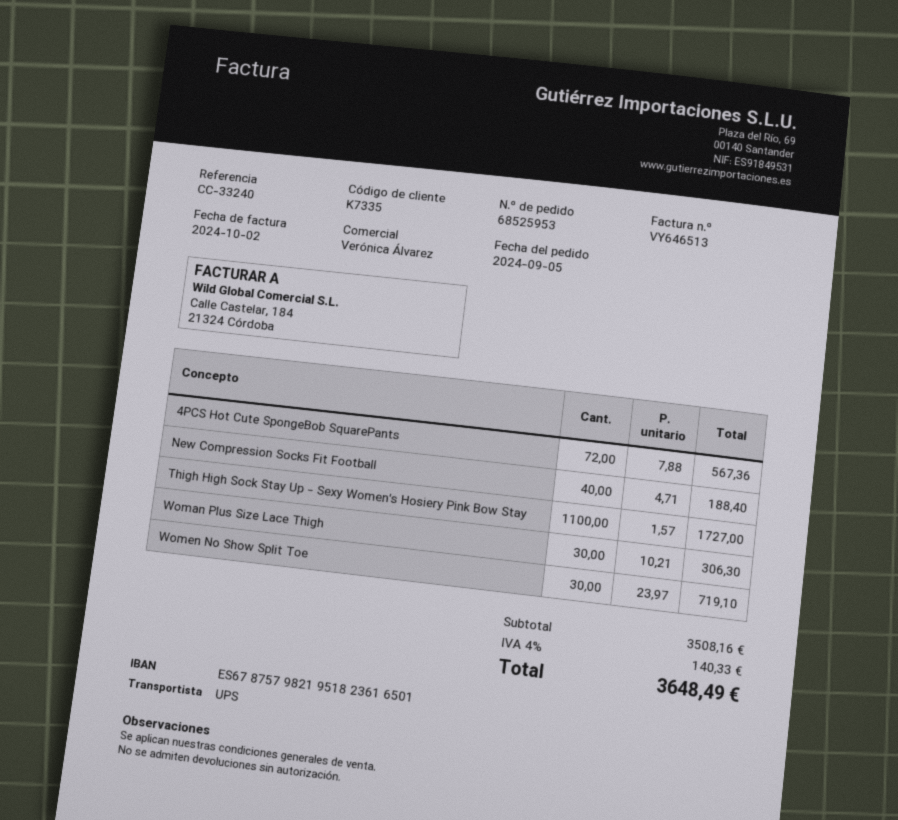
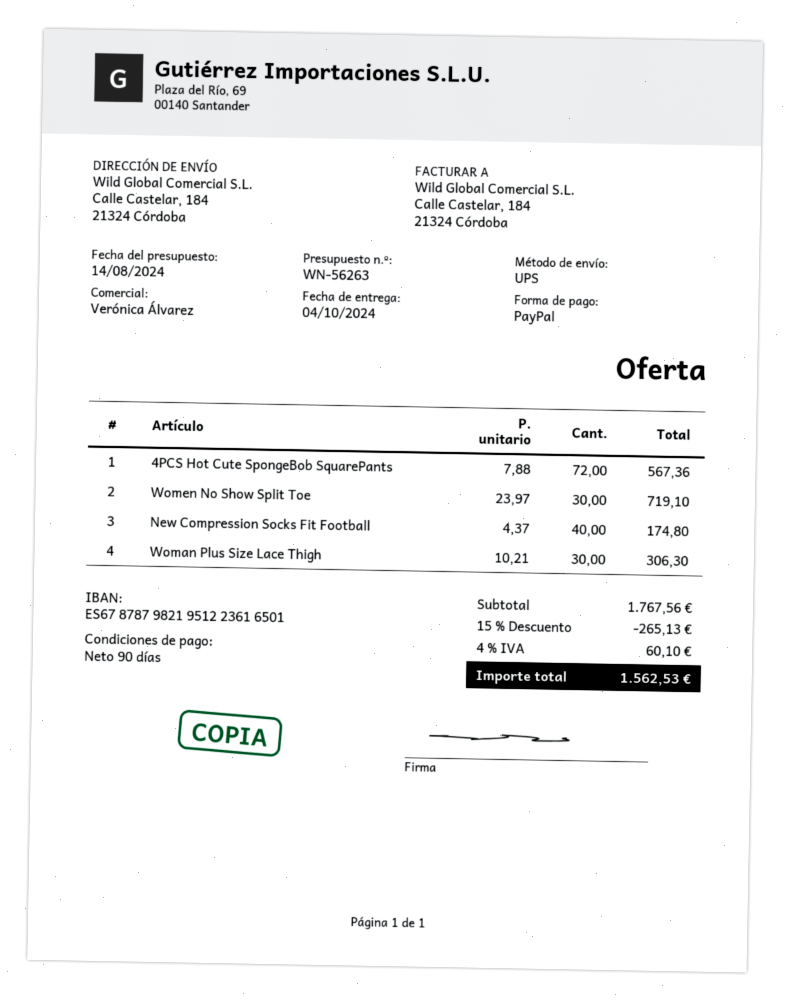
bank account: ES6787579821951823616501 -> ES6787879821951223616501
New Compression Socks Fit Football: 40 x 4.71 = 188.40 -> 40 x 4.37 = 174.80
Thigh High Sock Stay Up - Sexy Women's Hosiery Pink Bow Stay: 1100 x 1.57 = 1727.00 -> none
subtotal: 3508.16 -> 1767.56
discount: none -> 15% = 265.13
tax: 4% = 140.33 -> 4% = 60.10
total: 3648.49 -> 1562.53

